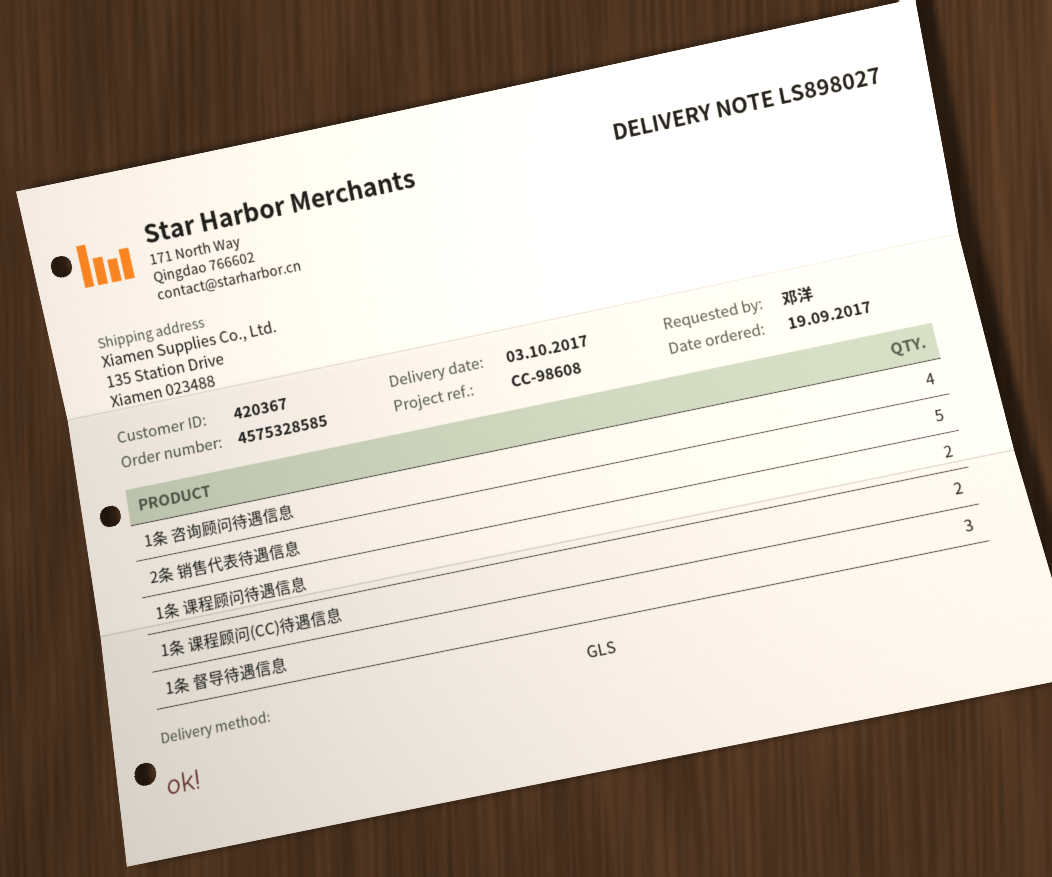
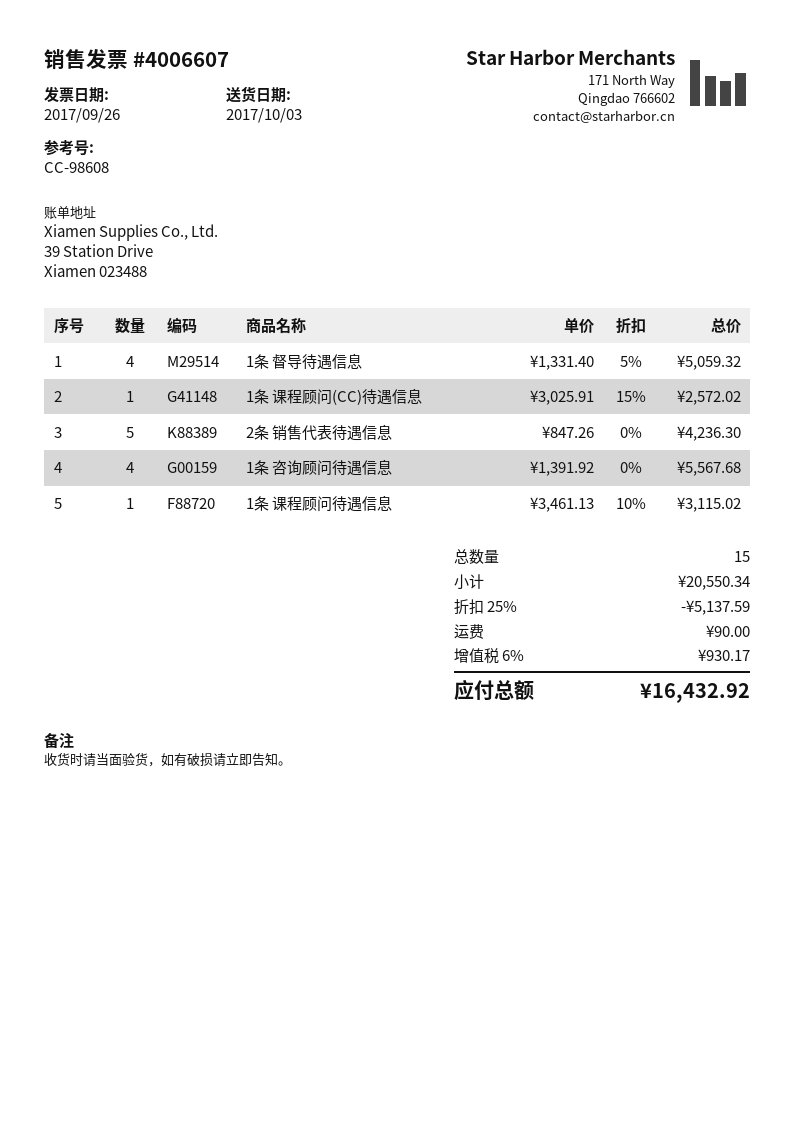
1条 课程顾问待遇信息: 2 -> 1
1条 课程顾问(CC)待遇信息: 2 -> 1
1条 督导待遇信息: 3 -> 4

